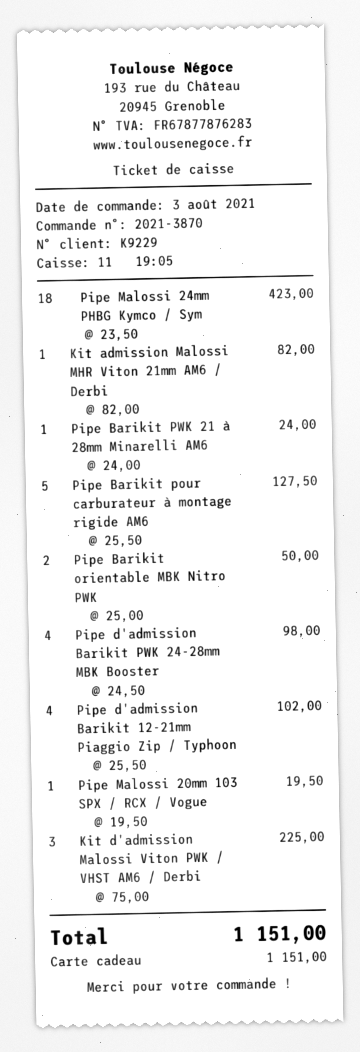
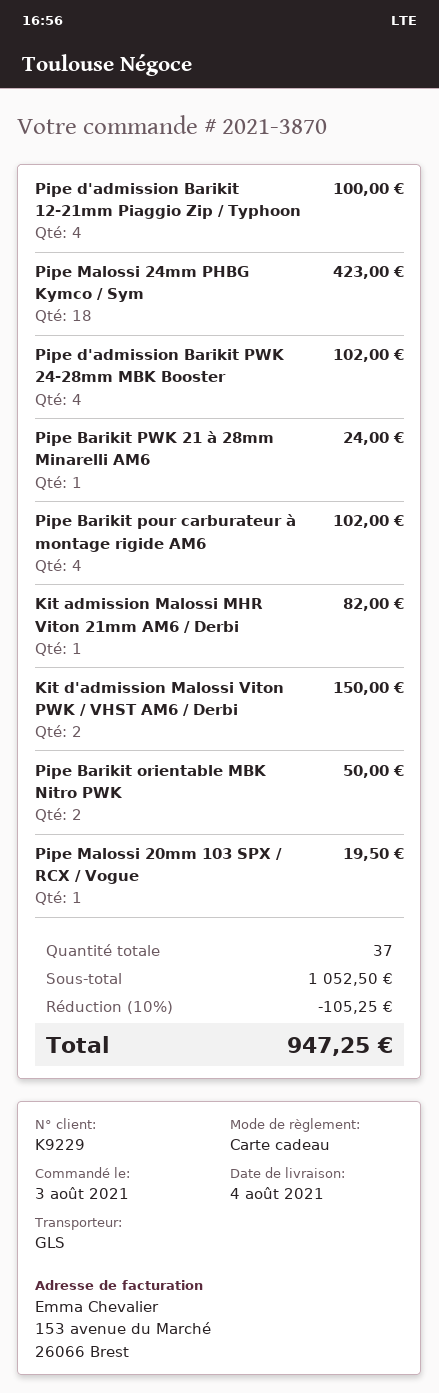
Pipe Barikit pour carburateur à montage rigide AM6: 5 for 127.50 -> 4 for 102.00
Pipe d'admission Barikit PWK 24-28mm MBK Booster: 4 for 98.00 -> 4 for 102.00
Pipe d'admission Barikit 12-21mm Piaggio Zip / Typhoon: 4 for 102.00 -> 4 for 100.00
Kit d'admission Malossi Viton PWK / VHST AM6 / Derbi: 3 for 225.00 -> 2 for 150.00
discount: none -> 10% = 105.25
total: 1151.00 -> 947.25

